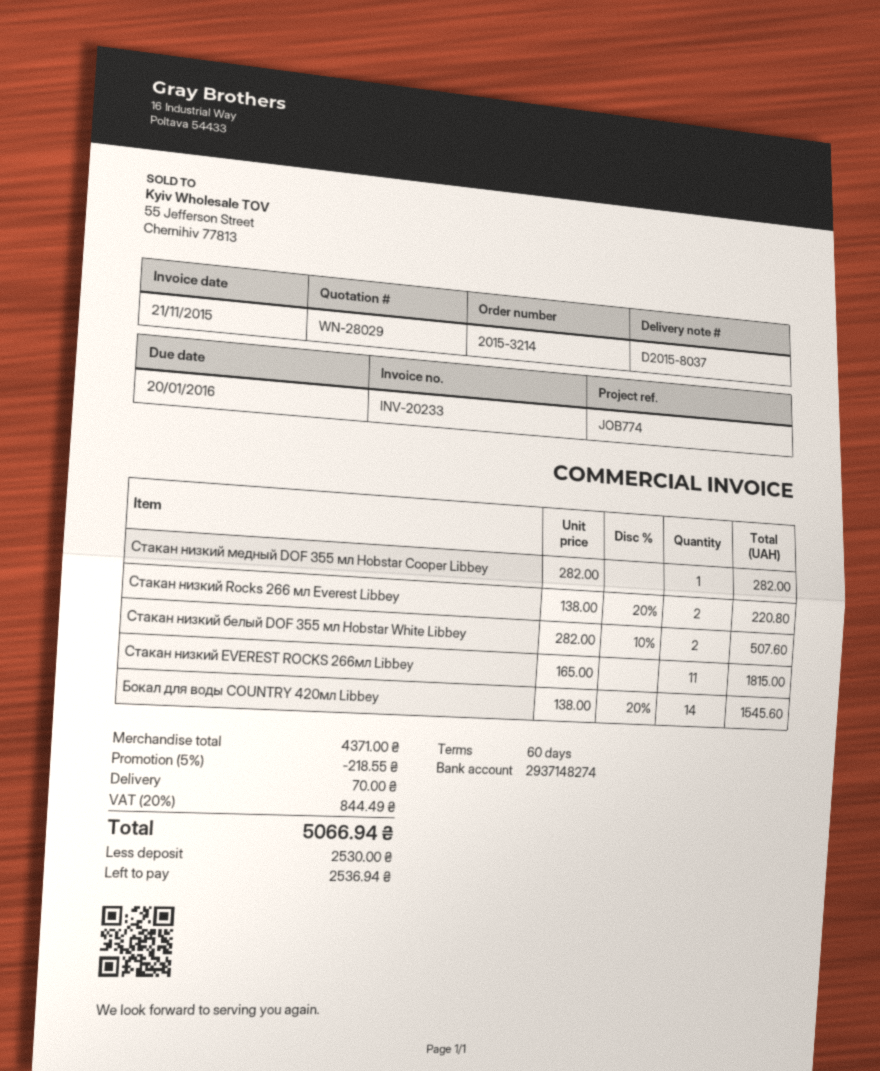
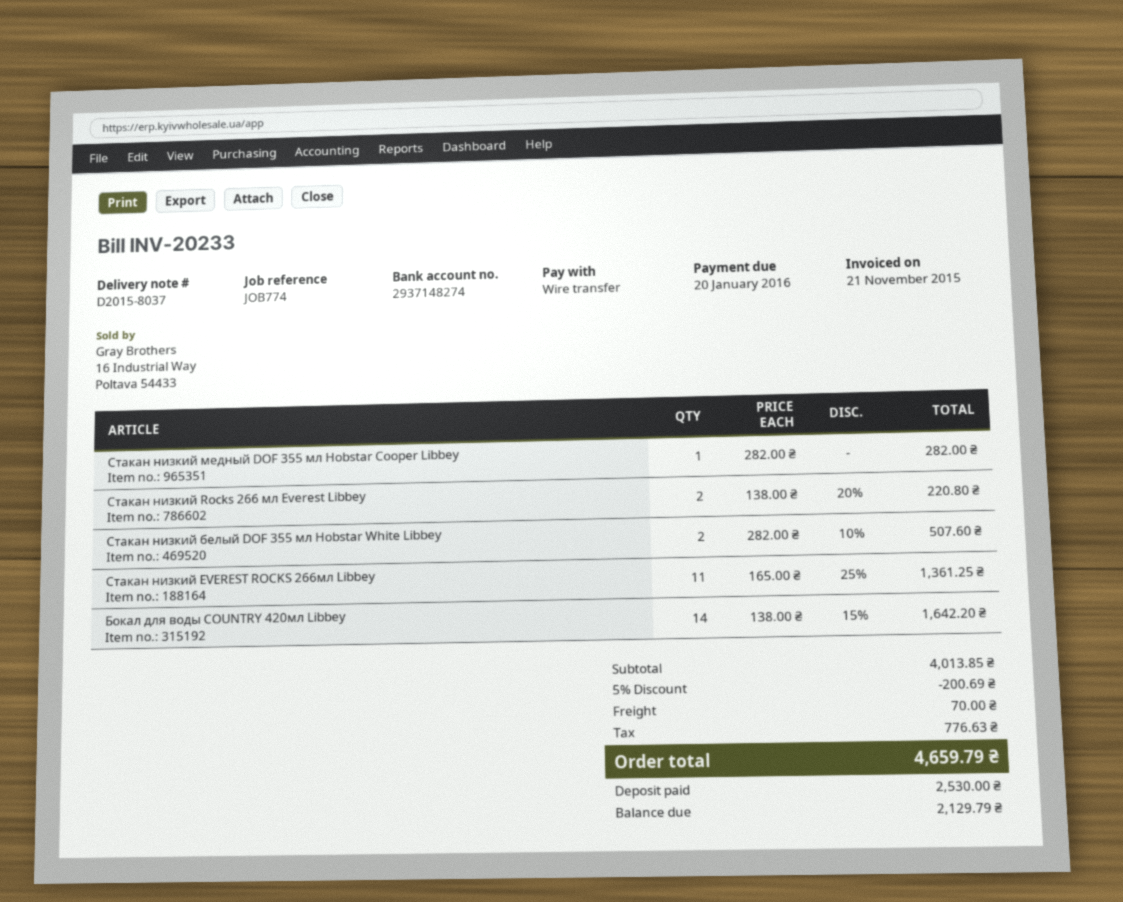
Стакан низкий EVEREST ROCKS 266мл Libbey: 11 x 165.00 = 1815.00 -> 11 x 165.00 - 25% = 1361.25
Бокал для воды COUNTRY 420мл Libbey: 14 x 138.00 - 20% = 1545.60 -> 14 x 138.00 - 15% = 1642.20
subtotal: 4371.00 -> 4013.85
discount: 5% = 218.55 -> 5% = 200.69
tax: 844.49 -> 776.63
total: 5066.94 -> 4659.79
balance: 2536.94 -> 2129.79

